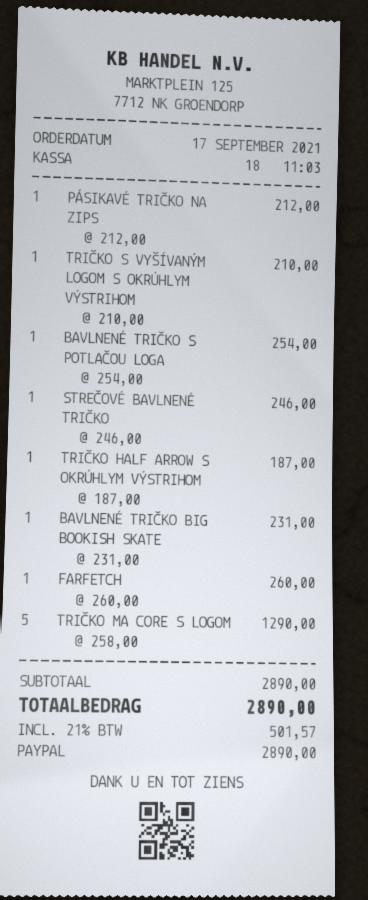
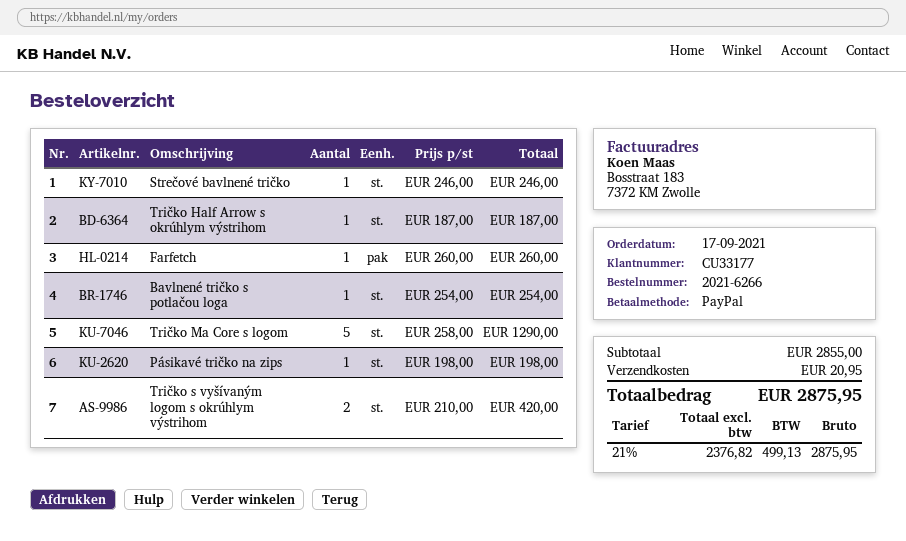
PÁSIKAVÉ TRIČKO NA ZIPS: 1 x 212.00 = 212.00 -> 1 x 198.00 = 198.00
TRIČKO S VYŠÍVANÝM LOGOM S OKRÚHLYM VÝSTRIHOM: 1 x 210.00 = 210.00 -> 2 x 210.00 = 420.00
BAVLNENÉ TRIČKO BIG BOOKISH SKATE: 1 x 231.00 = 231.00 -> none
subtotal: 2890.00 -> 2855.00
shipping: none -> 20.95
tax: 21% = 501.57 -> 21% = 499.13
total: 2890.00 -> 2875.95

